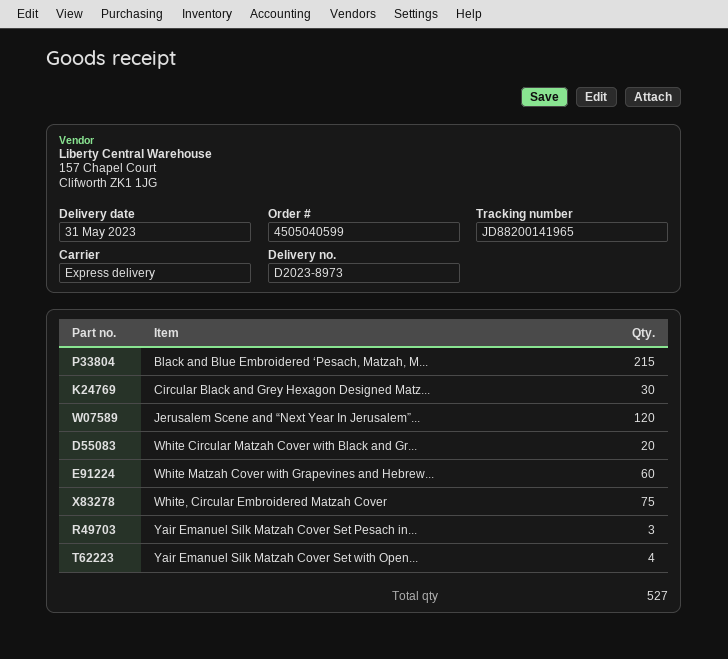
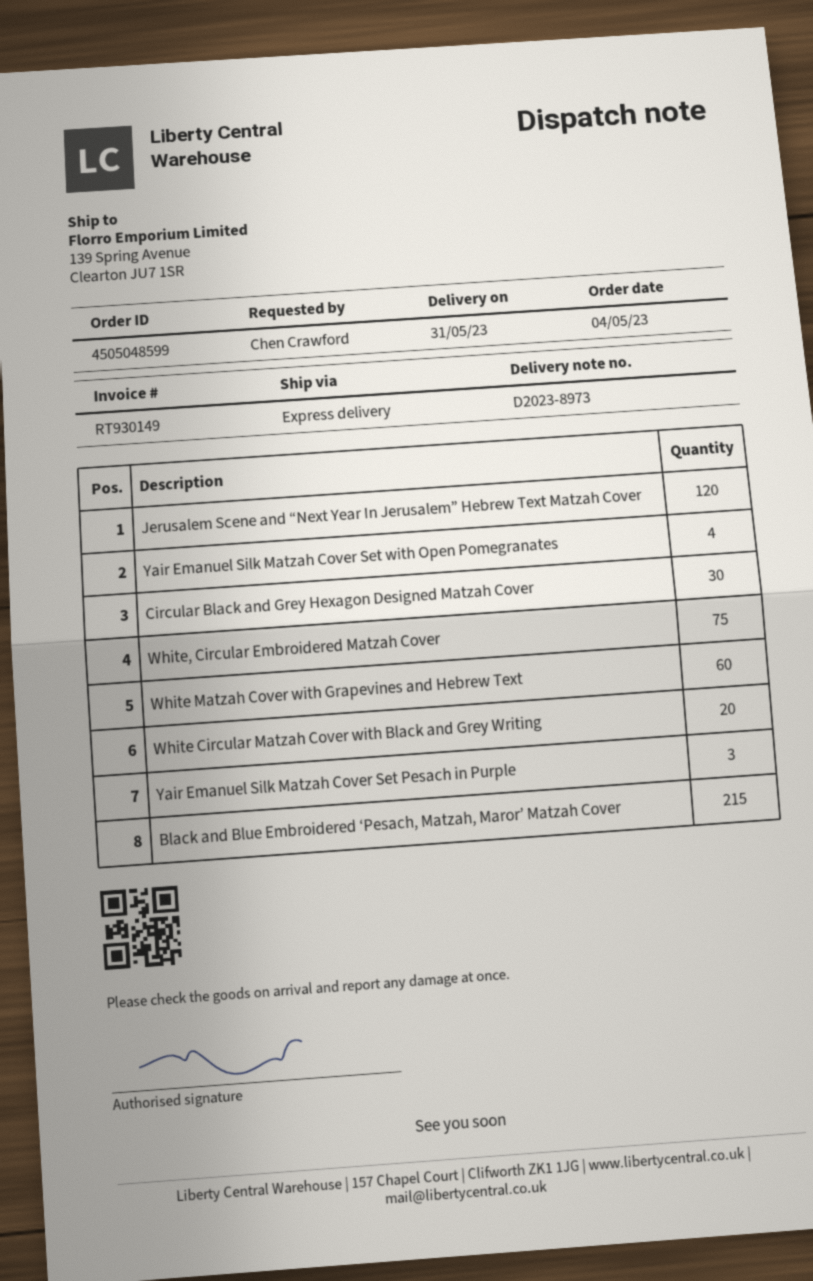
order number: 4505040599 -> 4505048599

